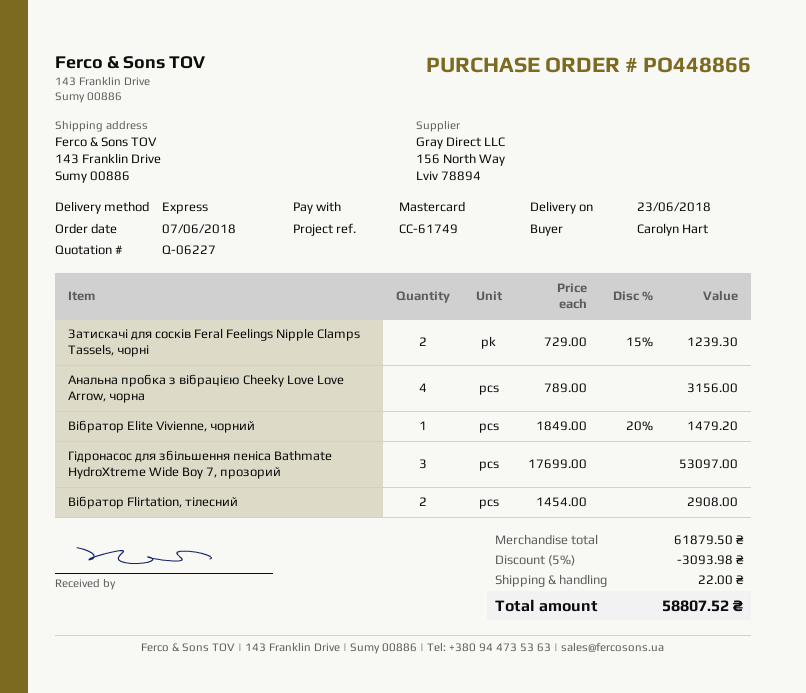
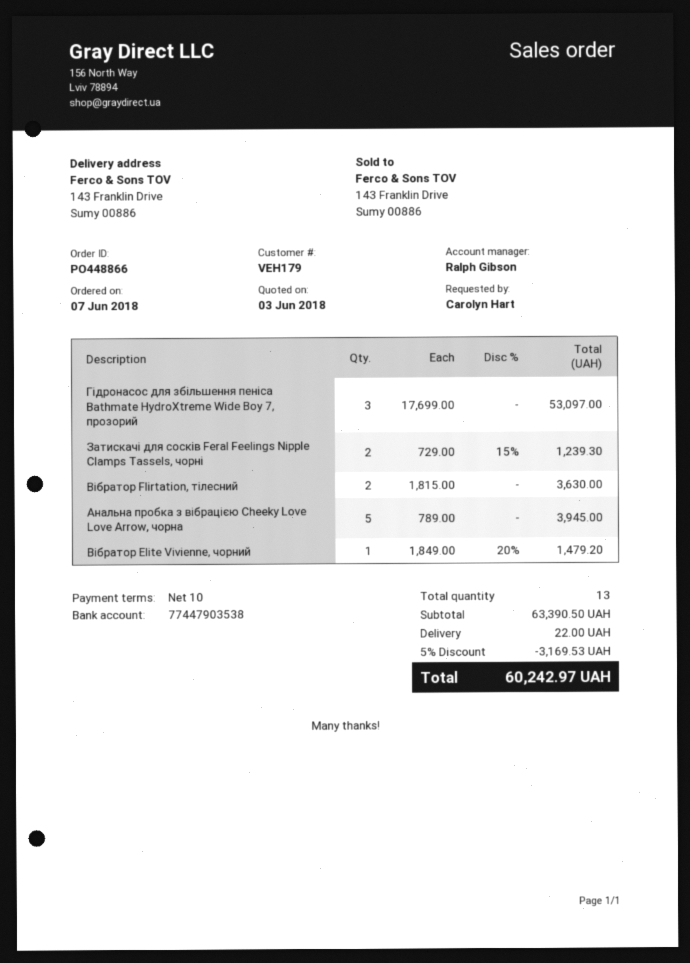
Анальна пробка з вібрацією Cheeky Love Love Arrow, чорна: 4 x 789.00 = 3156.00 -> 5 x 789.00 = 3945.00
Вібратор Flirtation, тілесний: 2 x 1454.00 = 2908.00 -> 2 x 1815.00 = 3630.00
subtotal: 61879.50 -> 63390.50
discount: 5% = 3093.98 -> 5% = 3169.53
total: 58807.52 -> 60242.97

